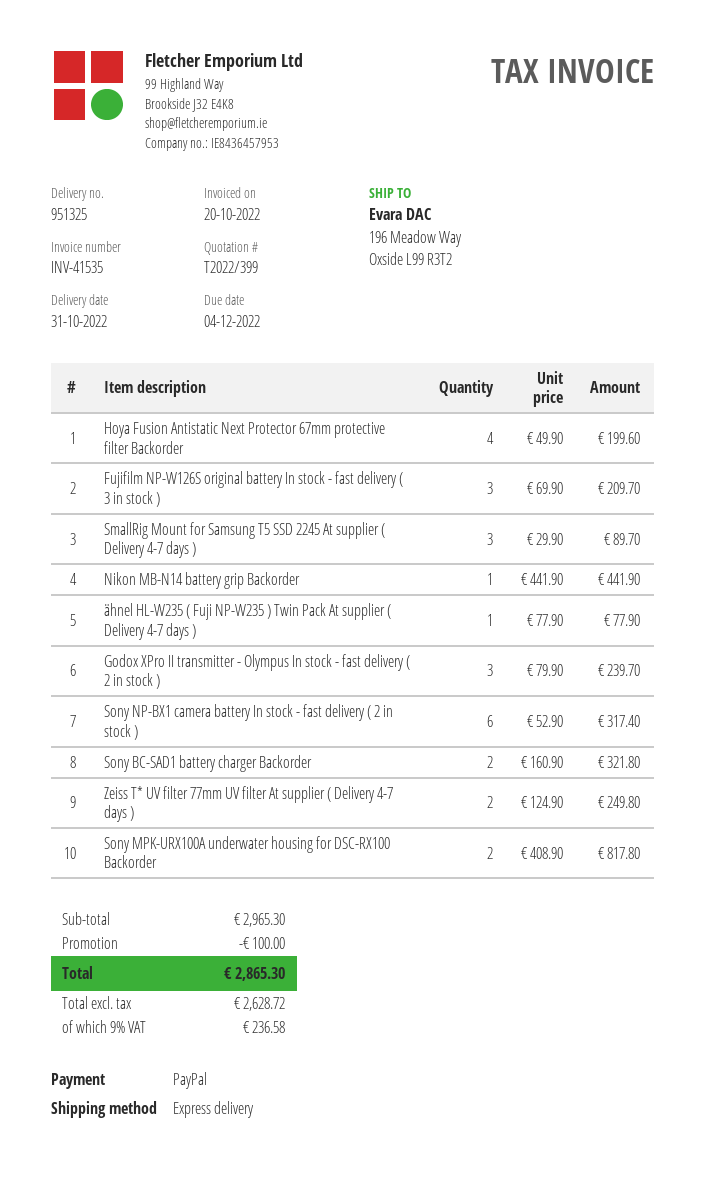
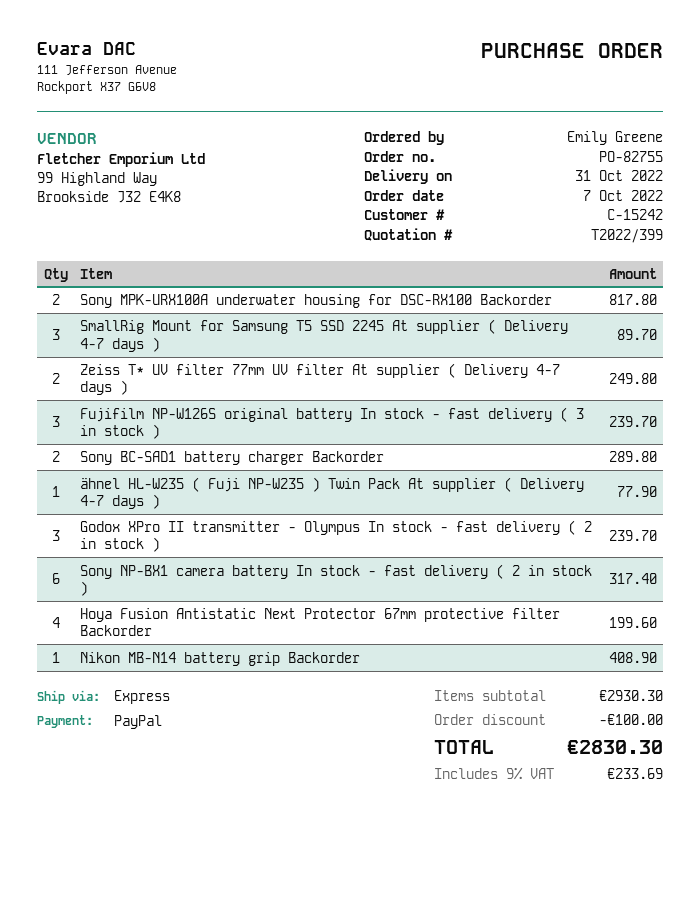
Fujifilm NP-W126S original battery In stock - fast delivery ( 3 in stock ): 3 for 209.70 -> 3 for 239.70
Nikon MB-N14 battery grip Backorder: 1 for 441.90 -> 1 for 408.90
Sony BC-SAD1 battery charger Backorder: 2 for 321.80 -> 2 for 289.80
subtotal: 2965.30 -> 2930.30
tax: 9% = 236.58 -> 9% = 233.69
total: 2865.30 -> 2830.30

